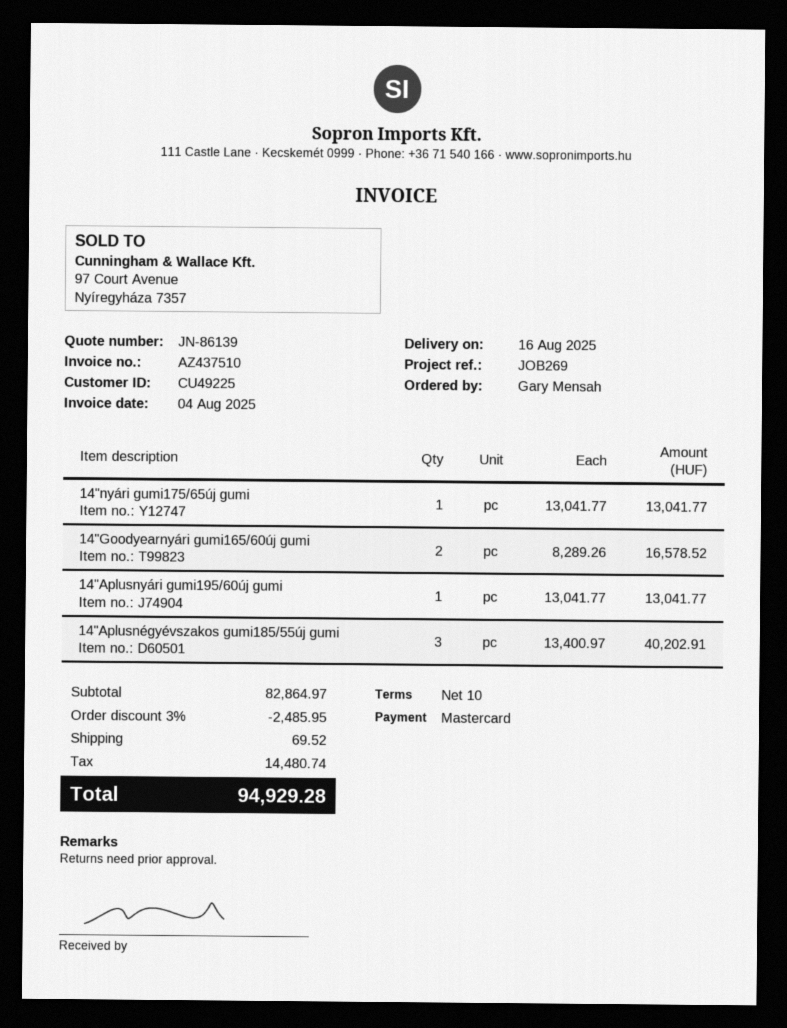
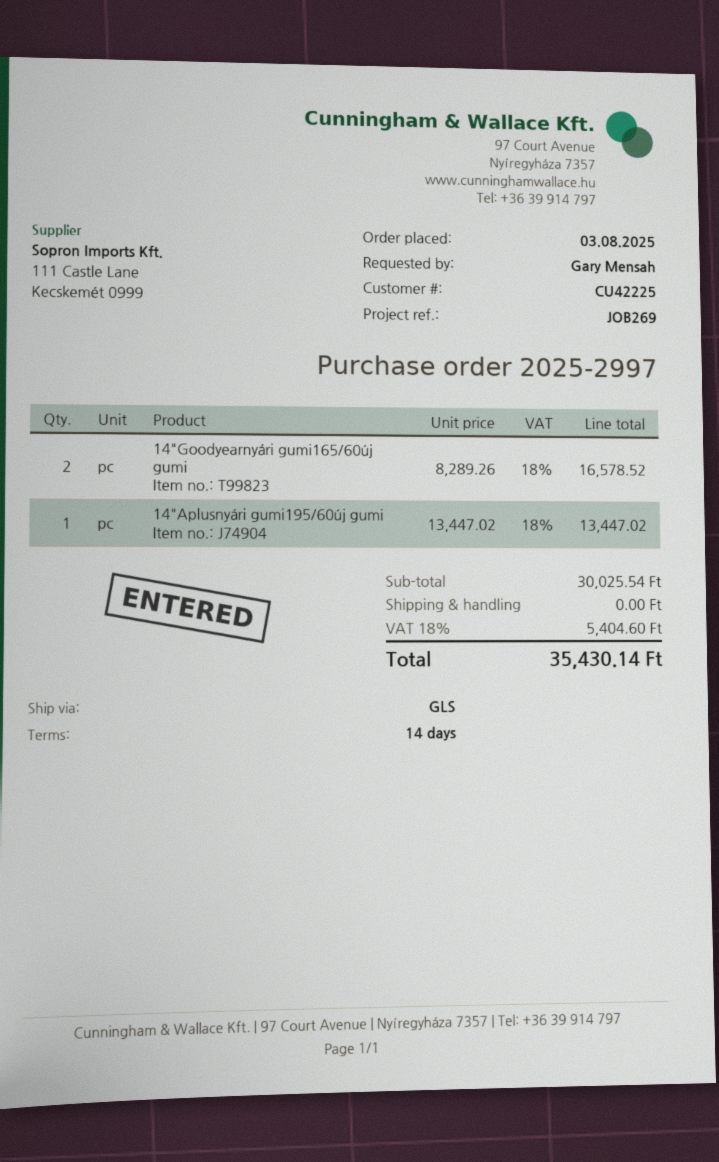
payment terms: 10 days -> 14 days
customer number: CU49225 -> CU42225
14"nyári gumi175/65új gumi: 1 x 13041.77 = 13041.77 -> none
14"Aplusnyári gumi195/60új gumi: 1 x 13041.77 = 13041.77 -> 1 x 13447.02 = 13447.02
14"Aplusnégyévszakos gumi185/55új gumi: 3 x 13400.97 = 40202.91 -> none
subtotal: 82864.97 -> 30025.54
discount: 3% = 2485.95 -> none
shipping: 69.52 -> 0.00
tax: 14480.74 -> 5404.60
total: 94929.28 -> 35430.14

